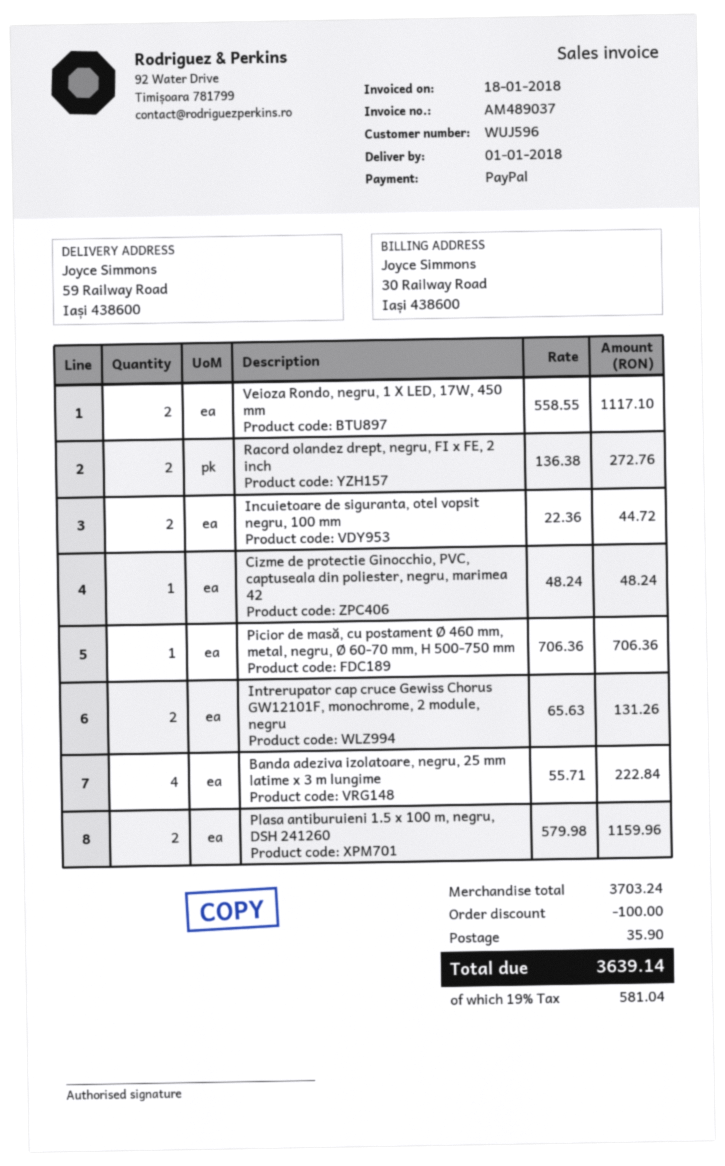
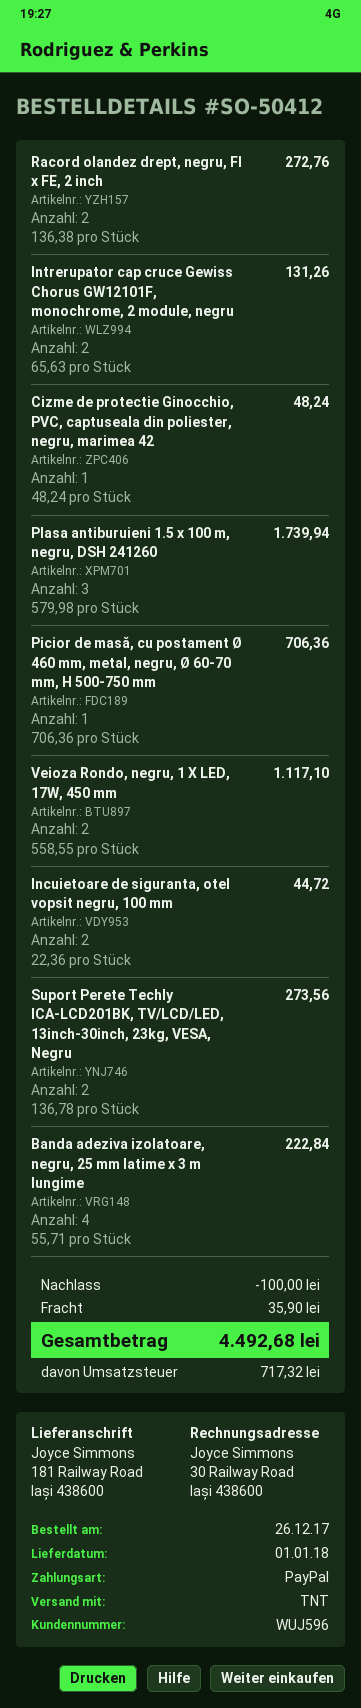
ship to: 59 Railway Road, Iași 438600 -> 181 Railway Road, Iași 438600
Plasa antiburuieni 1.5 x 100 m, negru, DSH 241260: 2 x 579.98 = 1159.96 -> 3 x 579.98 = 1739.94
Suport Perete Techly ICA-LCD201BK, TV/LCD/LED, 13inch-30inch, 23kg, VESA, Negru: none -> 2 x 136.78 = 273.56
tax: 581.04 -> 717.32
total: 3639.14 -> 4492.68

